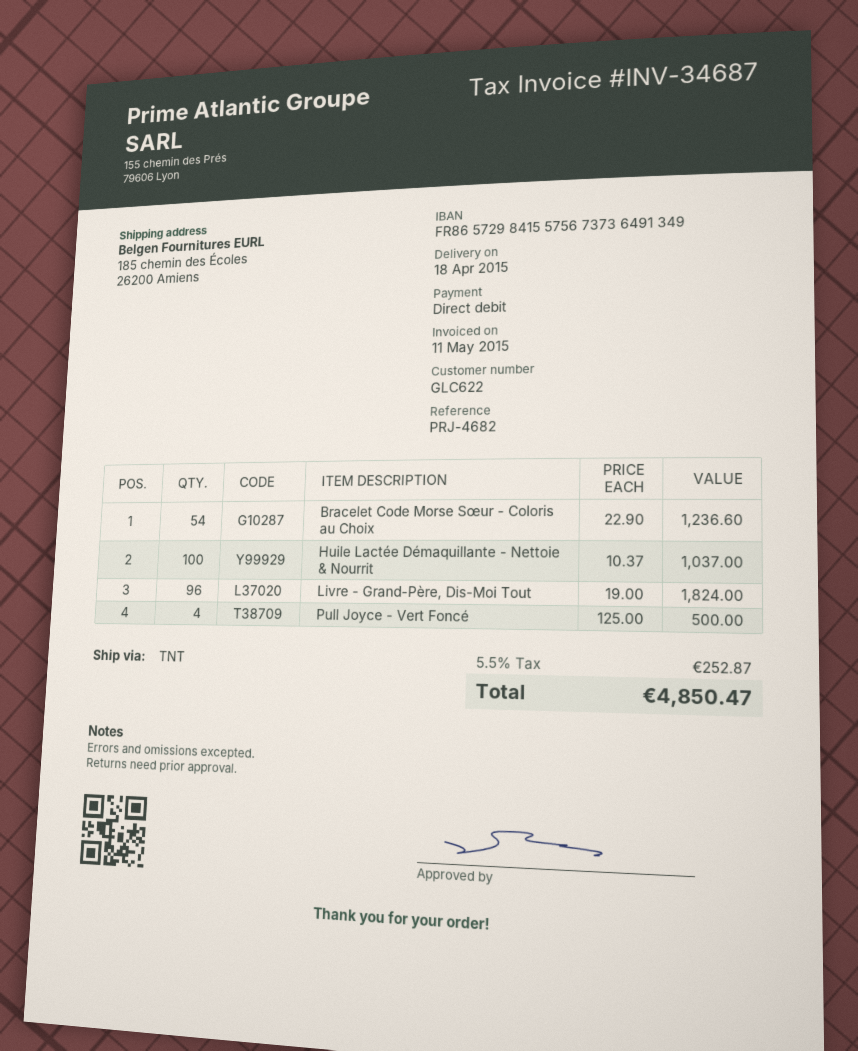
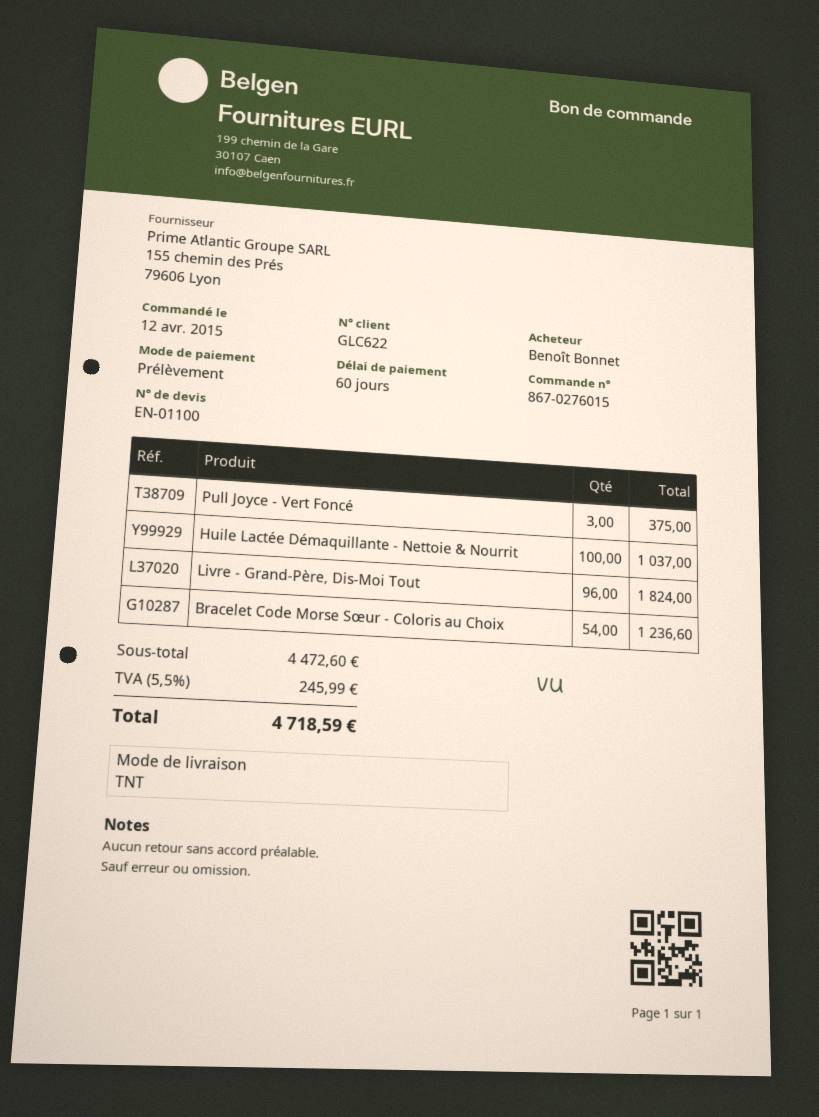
Pull Joyce - Vert Foncé: 4 for 500.00 -> 3 for 375.00
tax: 5.5% = 252.87 -> 5.5% = 245.99
total: 4850.47 -> 4718.59

